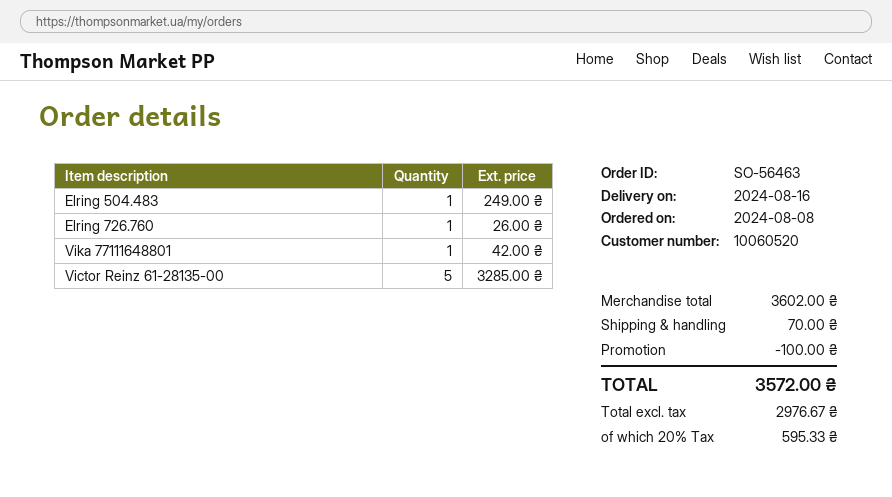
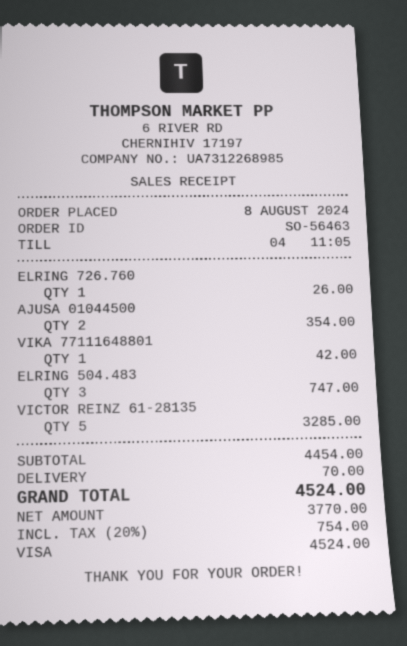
Elring 504.483: 1 for 249.00 -> 3 for 747.00
AJUSA 01044500: none -> 2 for 354.00
subtotal: 3602.00 -> 4454.00
discount: 100.00 -> none
net: 2976.67 -> 3770.00
tax: 20% = 595.33 -> 20% = 754.00
total: 3572.00 -> 4524.00

